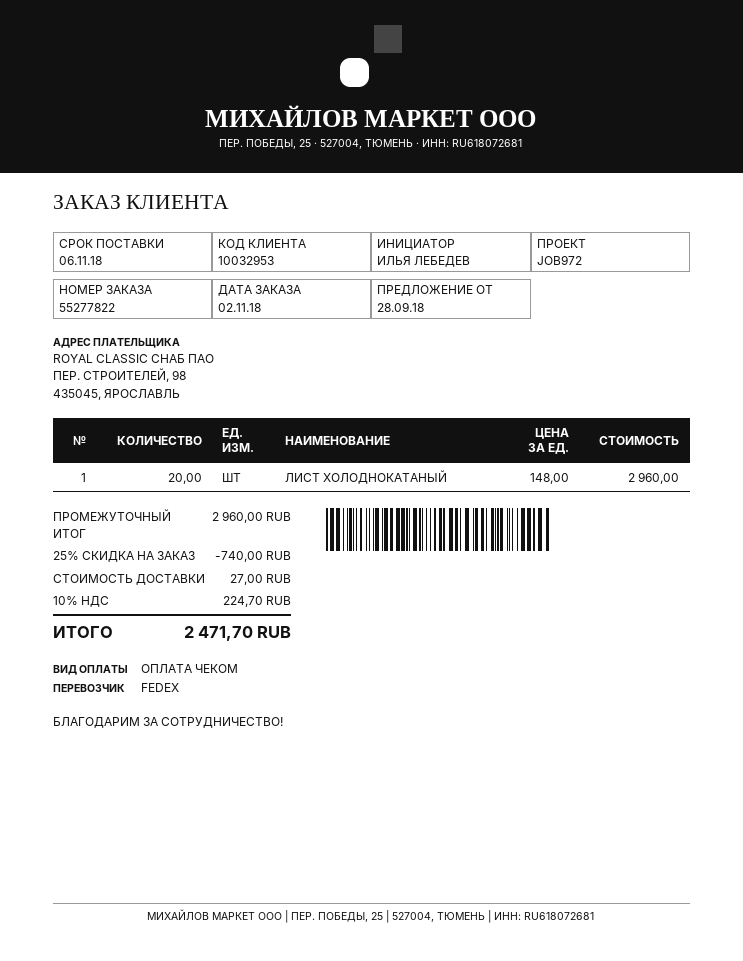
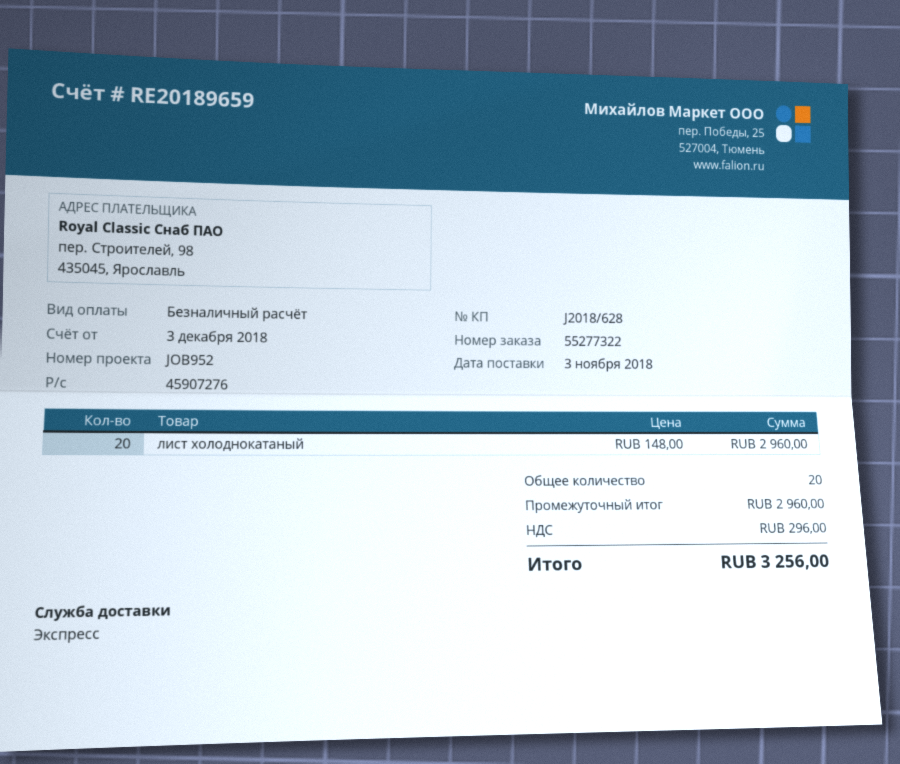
order number: 55277822 -> 55277322
delivery date: 2018-11-06 -> 2018-11-03
reference: JOB972 -> JOB952
payment method: cheque -> bank transfer
shipping method: FedEx -> express
discount: 25% = 740.00 -> none
shipping: 27.00 -> none
tax: 224.70 -> 296.00
total: 2471.70 -> 3256.00

